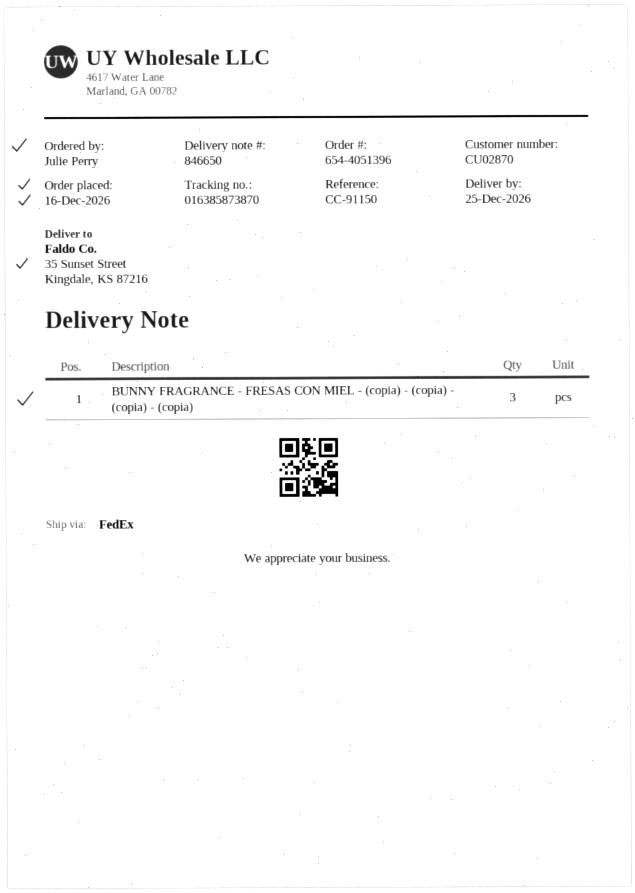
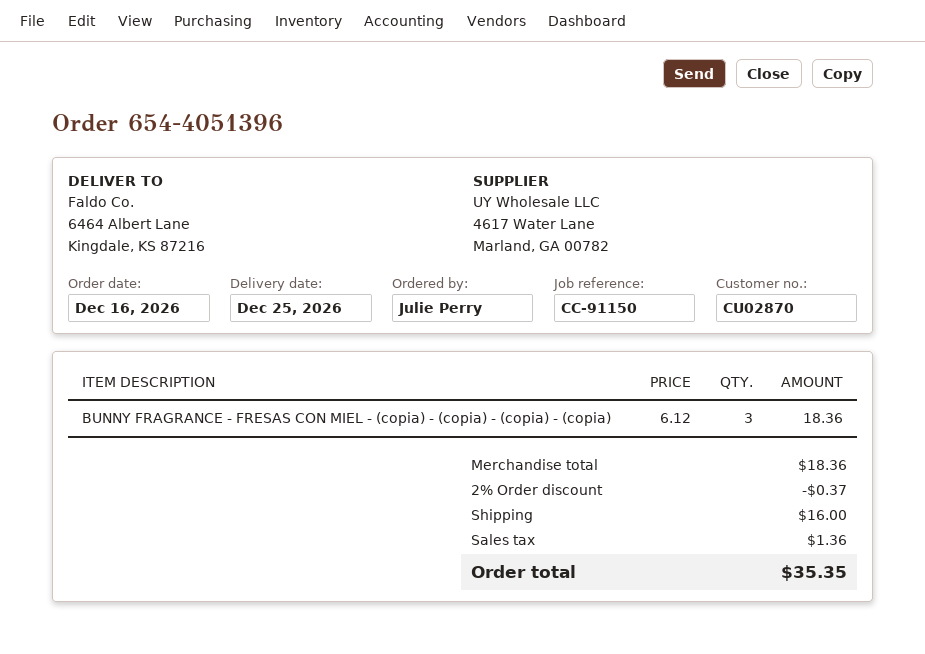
ship to: 35 Sunset Street, Kingdale, KS 87216 -> 6464 Albert Lane, Kingdale, KS 87216

